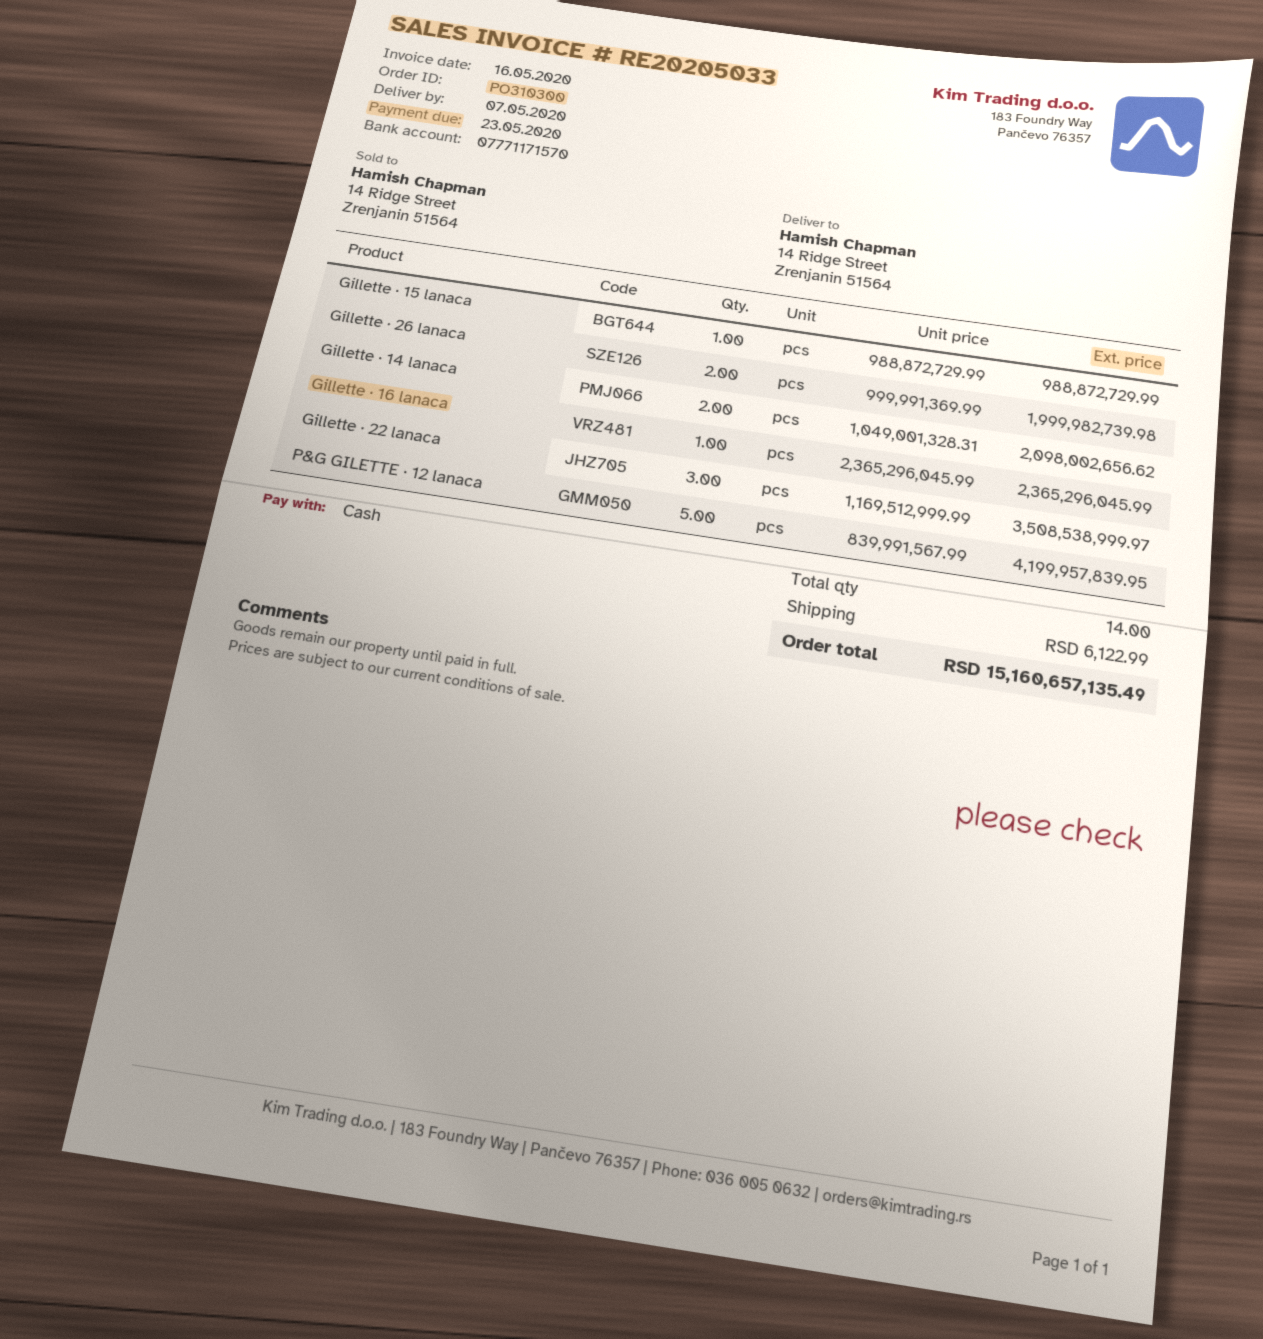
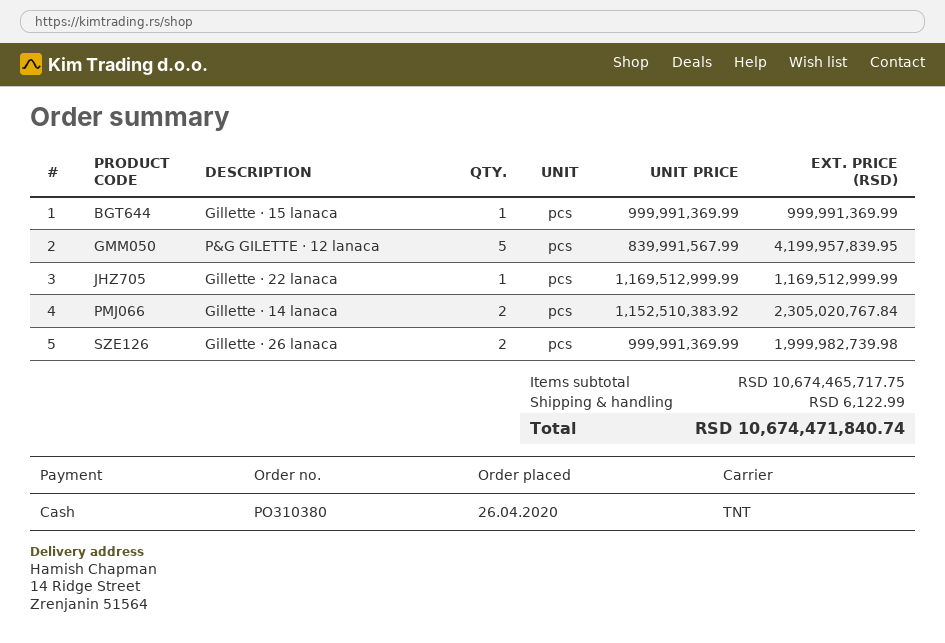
order number: PO310300 -> PO310380
Gillette · 15 lanaca: 1 x 988872729.99 = 988872729.99 -> 1 x 999991369.99 = 999991369.99
Gillette · 14 lanaca: 2 x 1049001328.31 = 2098002656.62 -> 2 x 1152510383.92 = 2305020767.84
Gillette · 16 lanaca: 1 x 2365296045.99 = 2365296045.99 -> none
Gillette · 22 lanaca: 3 x 1169512999.99 = 3508538999.97 -> 1 x 1169512999.99 = 1169512999.99
total: 15160657135.49 -> 10674471840.74

